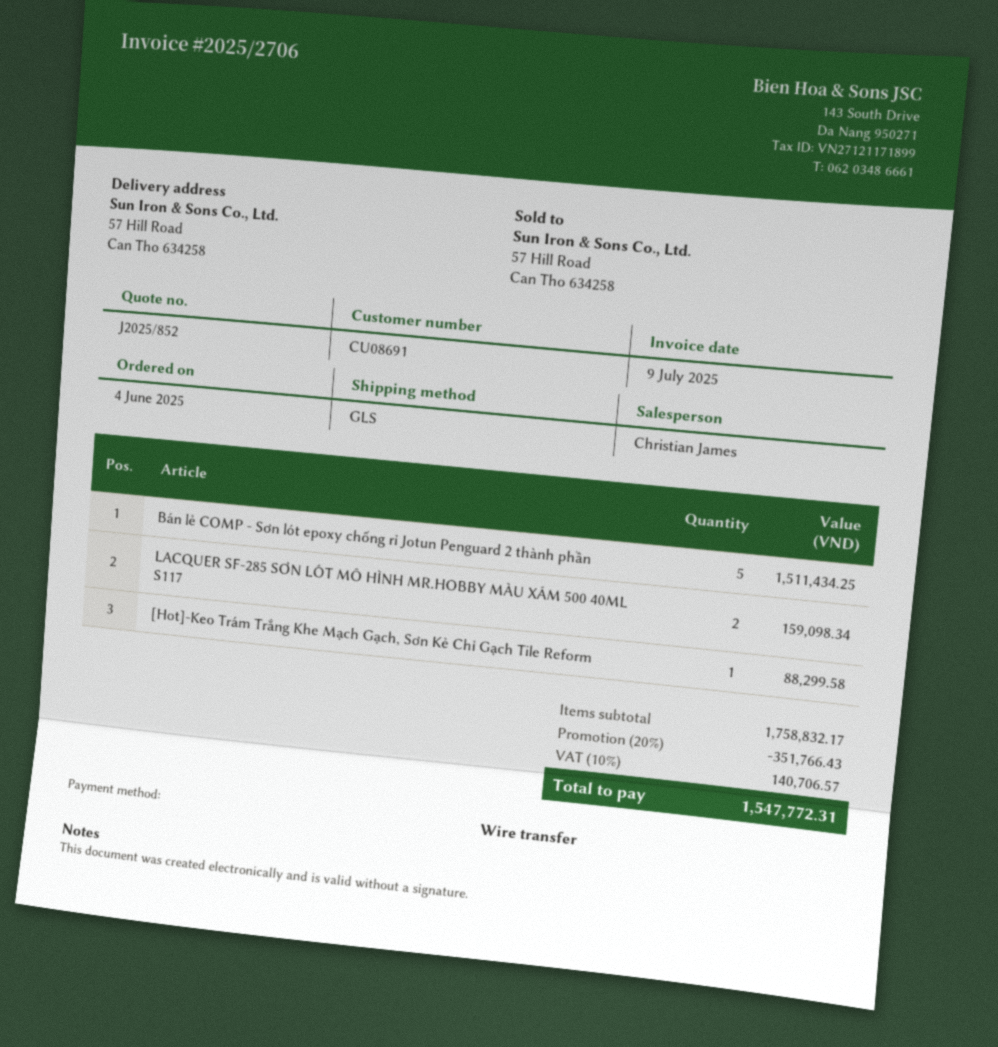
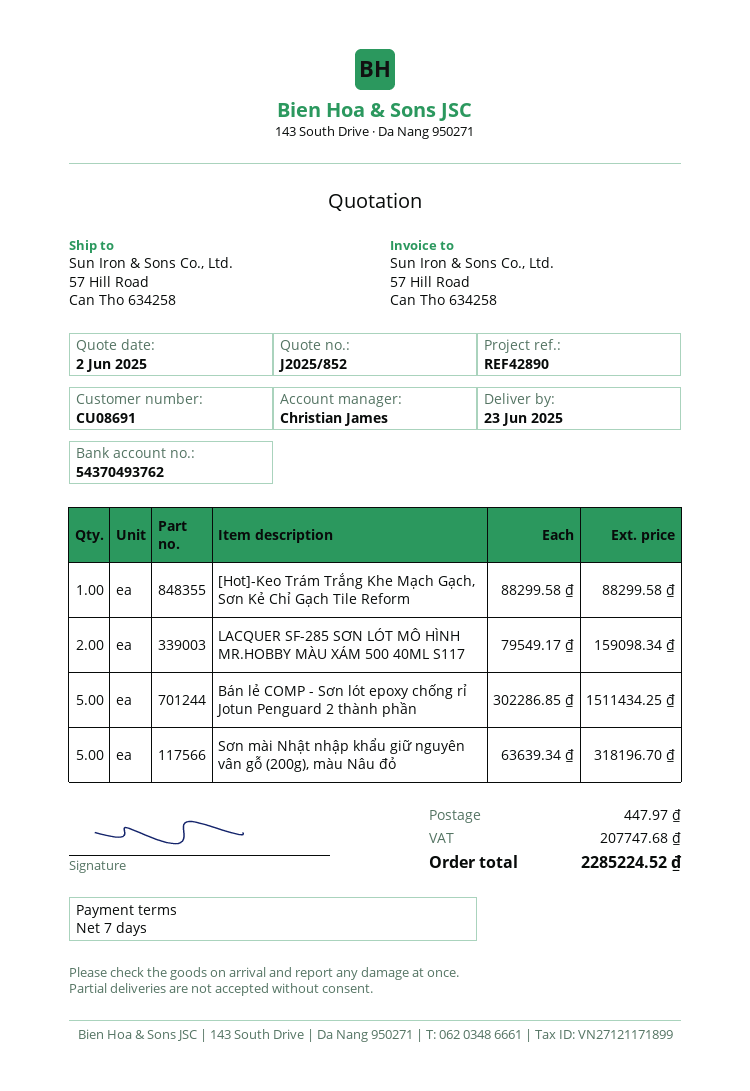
Sơn mài Nhật nhập khẩu giữ nguyên vân gỗ (200g), màu Nâu đỏ: none -> 5 for 318196.70
discount: 20% = 351766.43 -> none
shipping: none -> 447.97
tax: 140706.57 -> 207747.68
total: 1547772.31 -> 2285224.52

